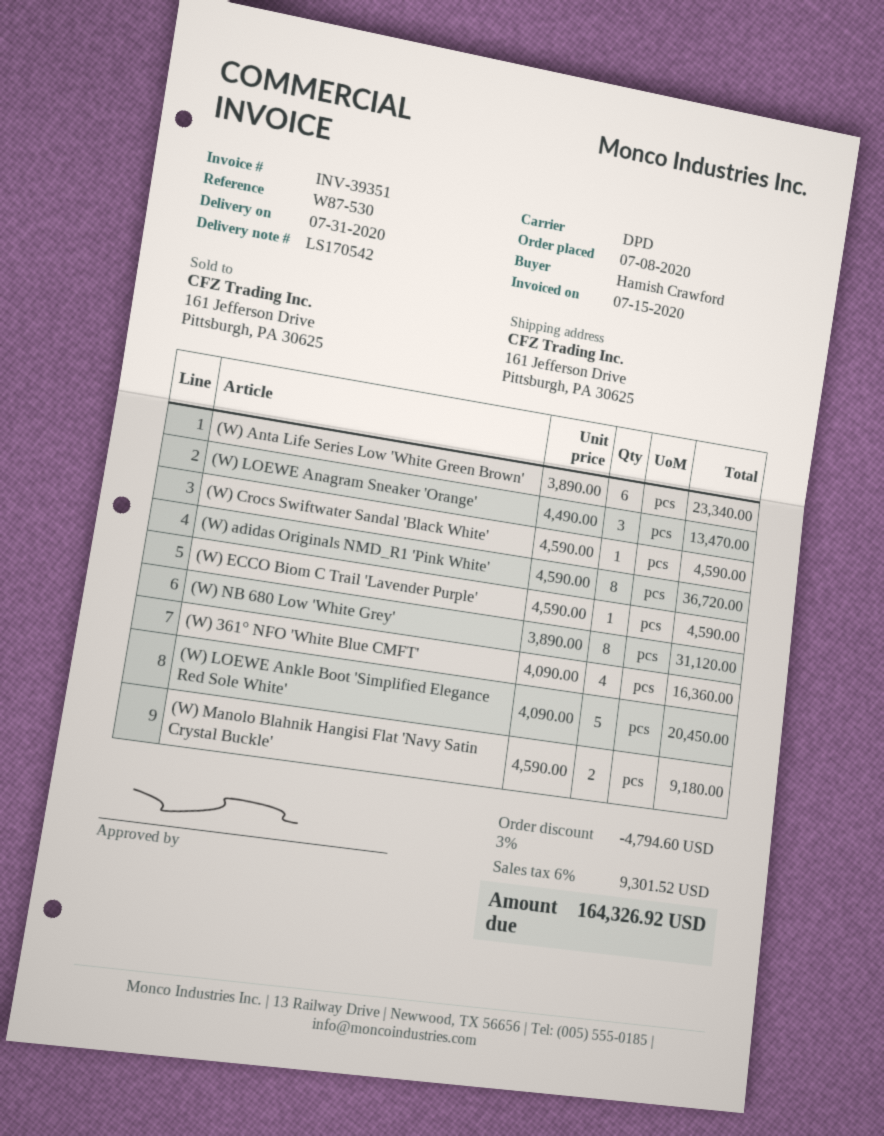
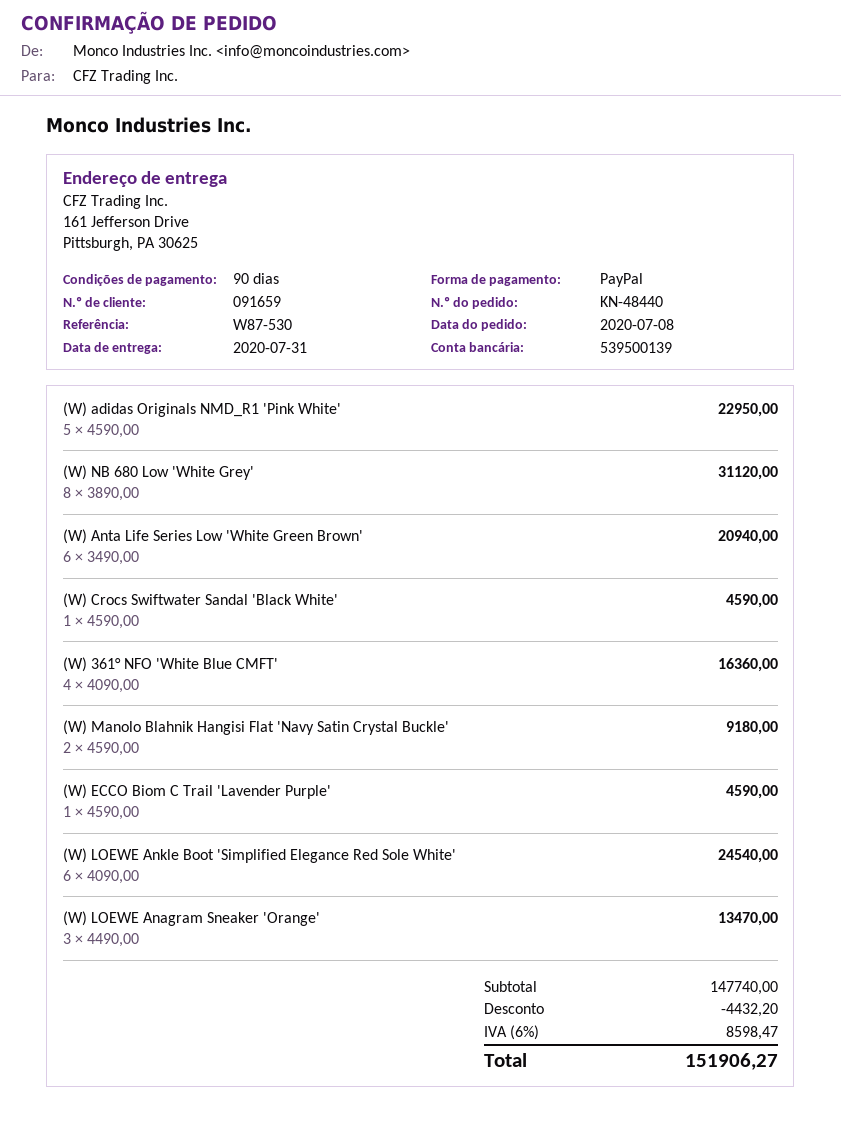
(W) Anta Life Series Low 'White Green Brown': 6 x 3890.00 = 23340.00 -> 6 x 3490.00 = 20940.00
(W) adidas Originals NMD_R1 'Pink White': 8 x 4590.00 = 36720.00 -> 5 x 4590.00 = 22950.00
(W) LOEWE Ankle Boot 'Simplified Elegance Red Sole White': 5 x 4090.00 = 20450.00 -> 6 x 4090.00 = 24540.00
discount: 4794.60 -> 4432.20
tax: 6% = 9301.52 -> 6% = 8598.47
total: 164326.92 -> 151906.27

